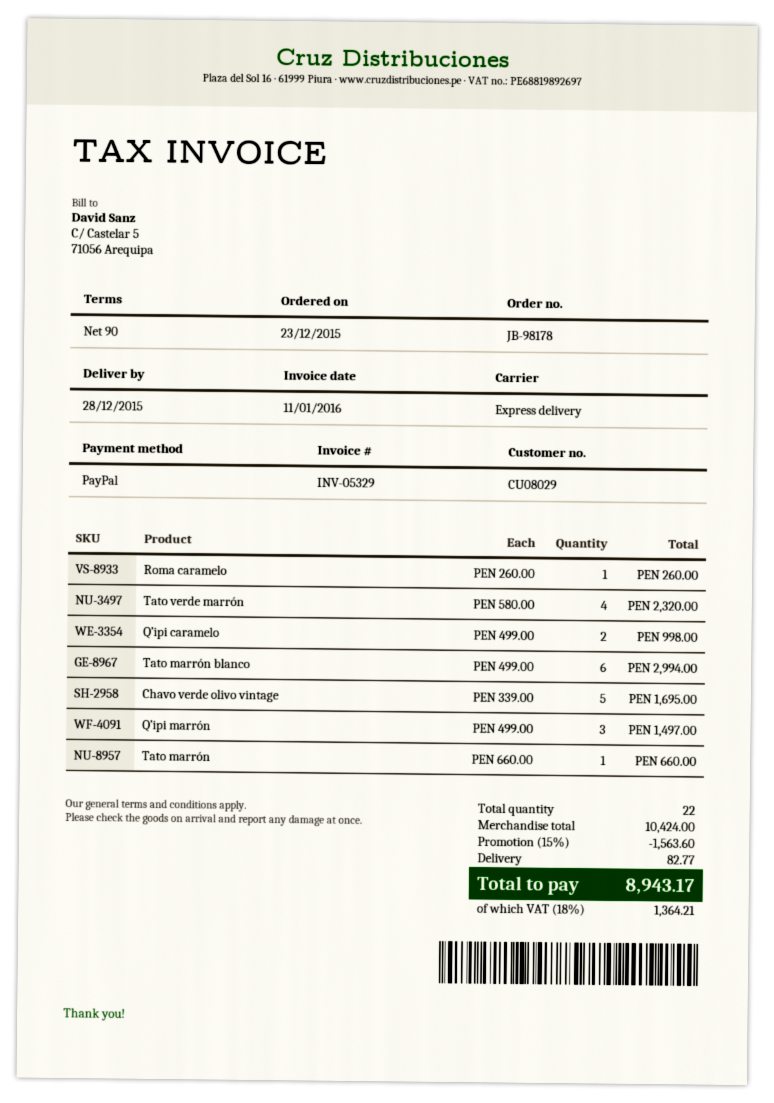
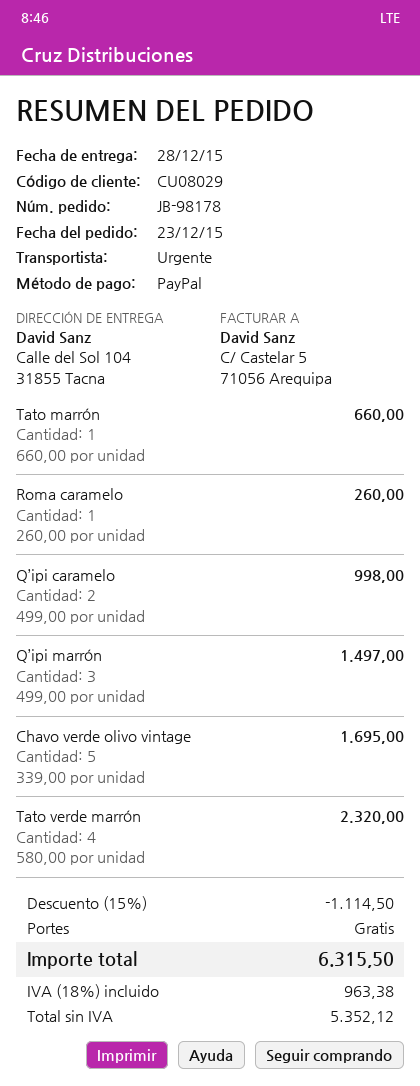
Tato marrón blanco: 6 x 499.00 = 2994.00 -> none
discount: 15% = 1563.60 -> 15% = 1114.50
shipping: 82.77 -> 0.00
tax: 18% = 1364.21 -> 18% = 963.38
total: 8943.17 -> 6315.50

